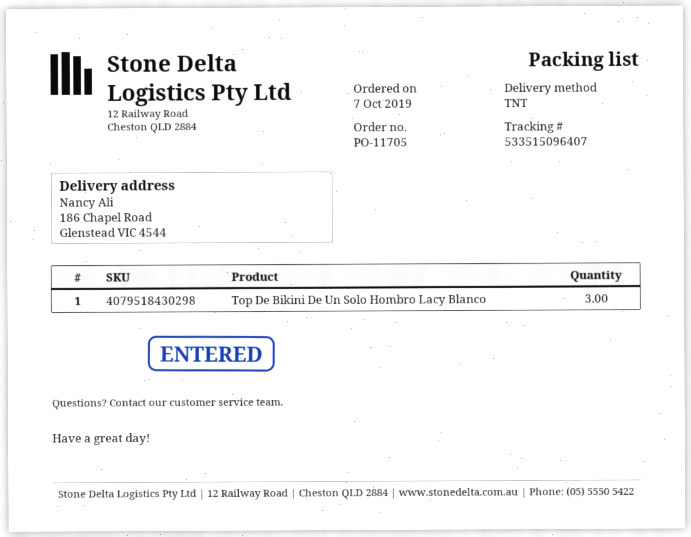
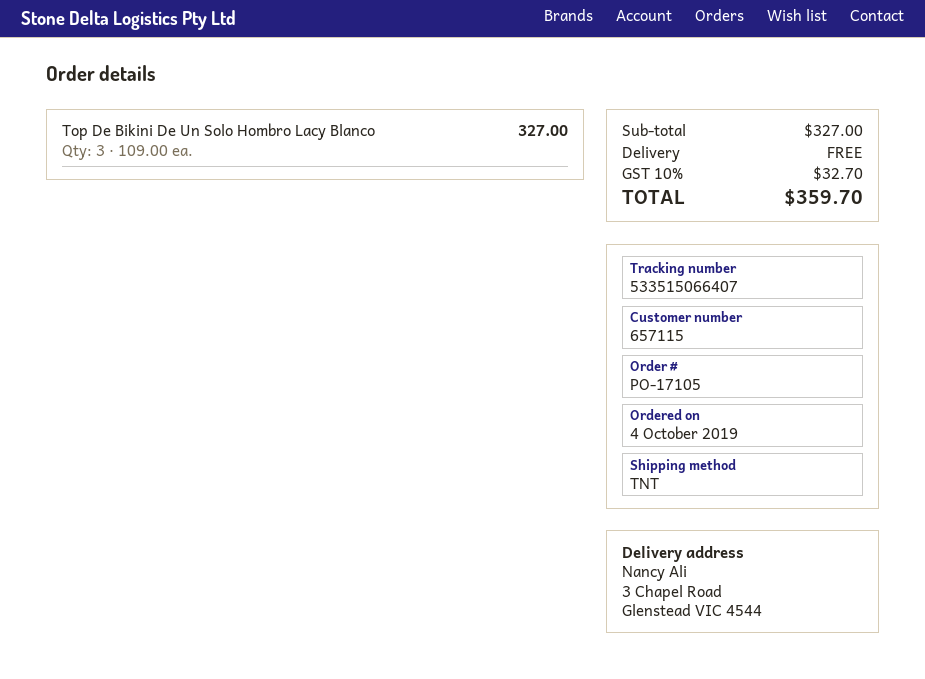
order number: PO-11705 -> PO-17105
order date: 2019-10-07 -> 2019-10-04
tracking number: 533515096407 -> 533515066407
ship to: 186 Chapel Road, Glenstead VIC 4544 -> 3 Chapel Road, Glenstead VIC 4544

